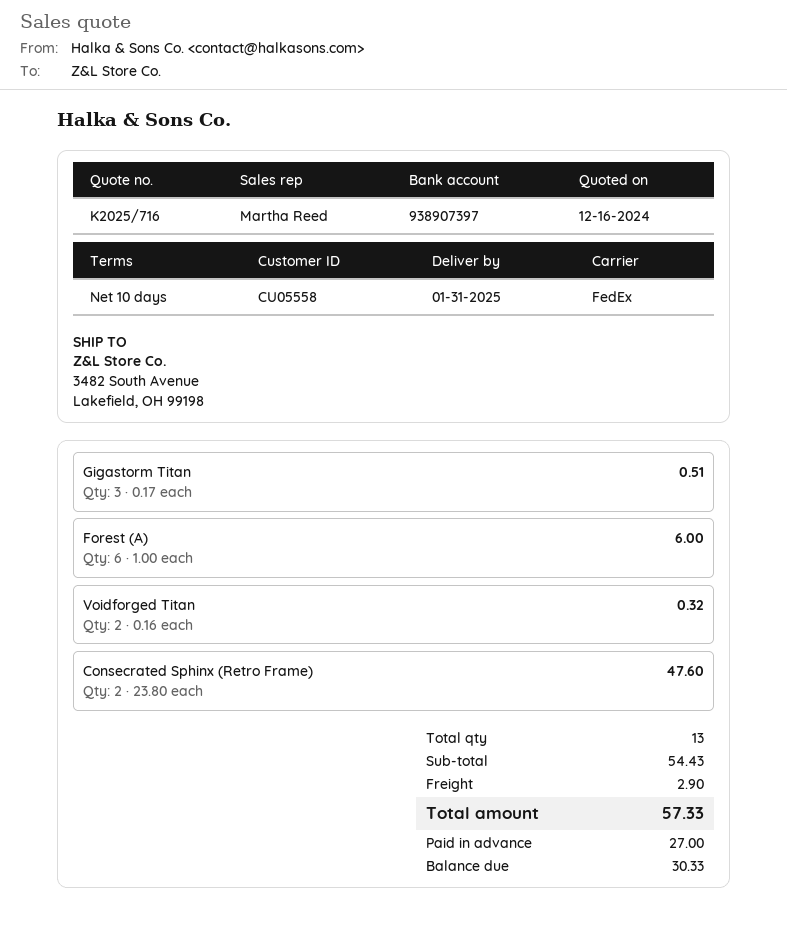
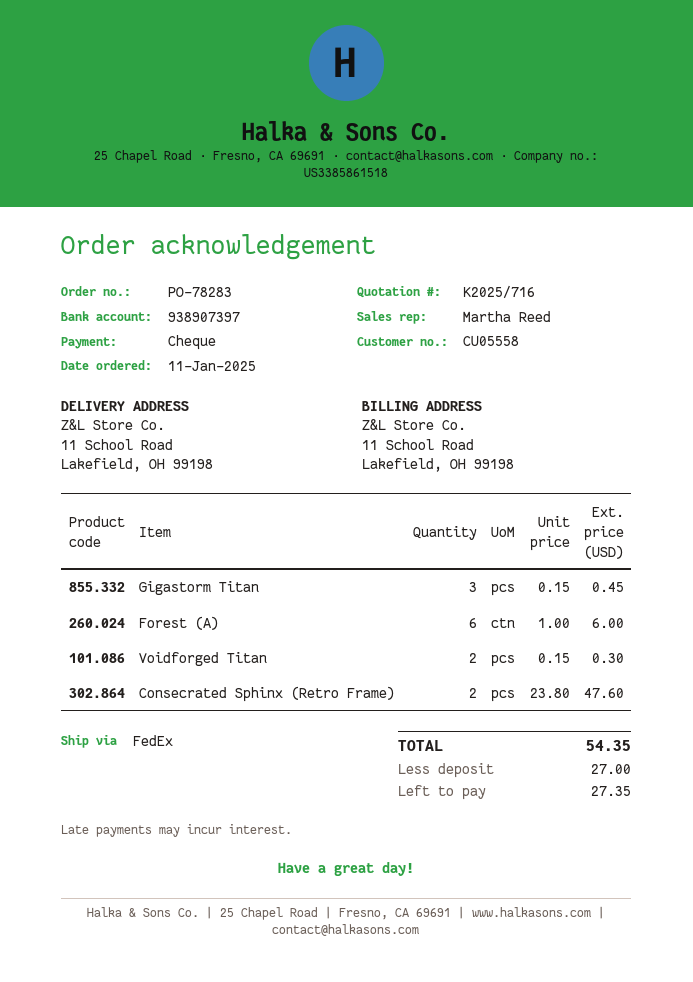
ship to: 3482 South Avenue, Lakefield, OH 99198 -> 11 School Road, Lakefield, OH 99198
Gigastorm Titan: 3 x 0.17 = 0.51 -> 3 x 0.15 = 0.45
Voidforged Titan: 2 x 0.16 = 0.32 -> 2 x 0.15 = 0.30
shipping: 2.90 -> none
total: 57.33 -> 54.35
balance: 30.33 -> 27.35

